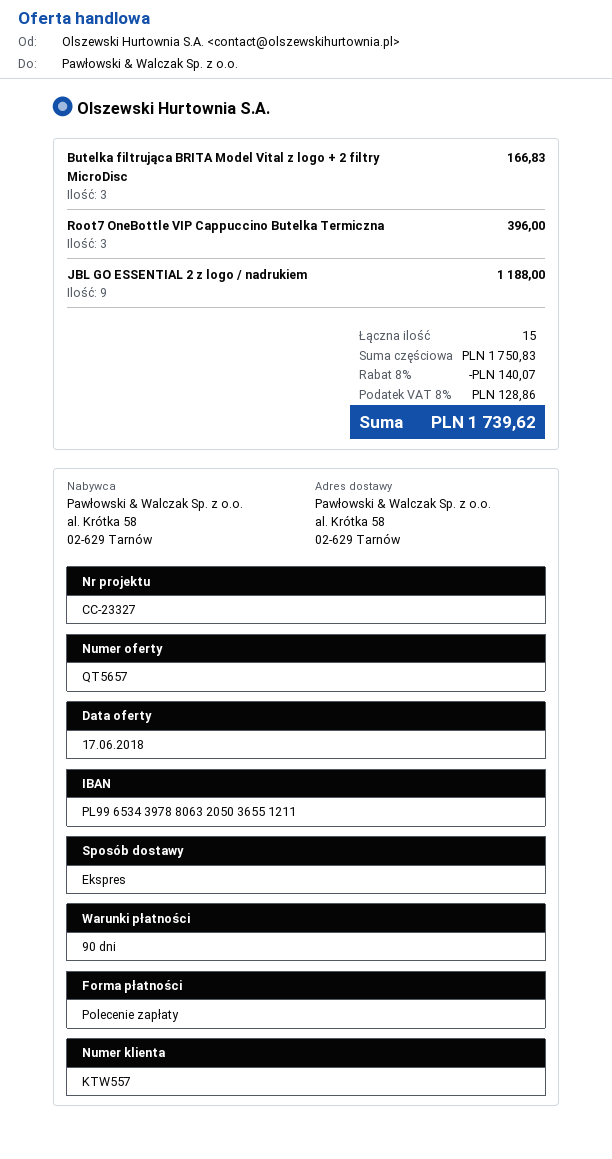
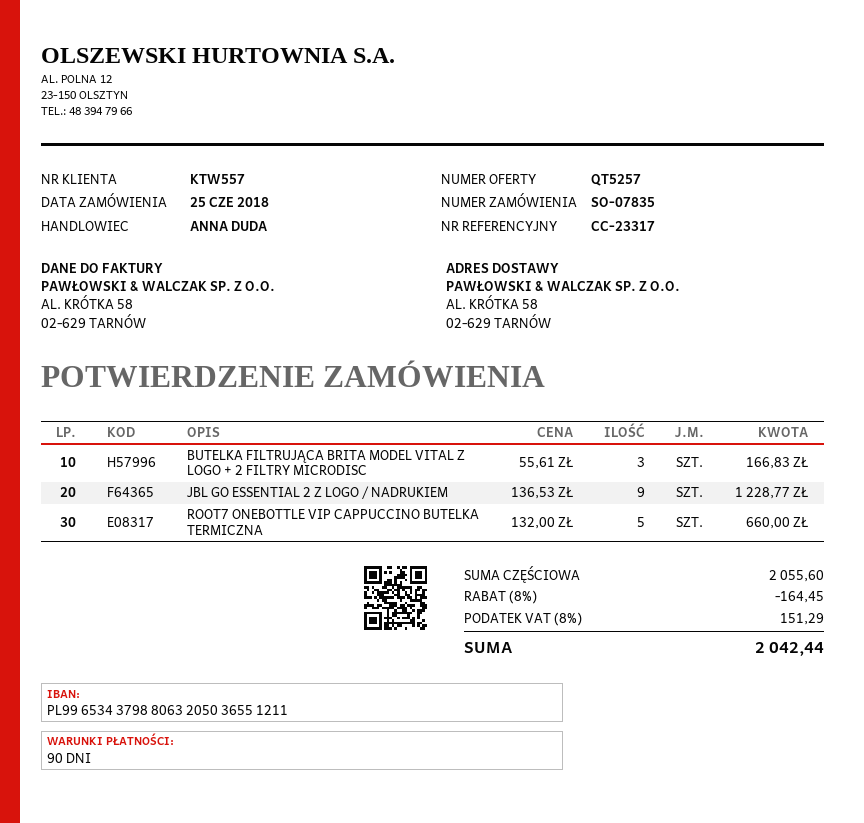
quote number: QT5657 -> QT5257
reference: CC-23327 -> CC-23317
bank account: PL99653439788063205036551211 -> PL99653437988063205036551211
Root7 OneBottle VIP Cappuccino Butelka Termiczna: 3 for 396.00 -> 5 for 660.00
JBL GO ESSENTIAL 2 z logo / nadrukiem: 9 for 1188.00 -> 9 for 1228.77
subtotal: 1750.83 -> 2055.60
discount: 8% = 140.07 -> 8% = 164.45
tax: 8% = 128.86 -> 8% = 151.29
total: 1739.62 -> 2042.44

